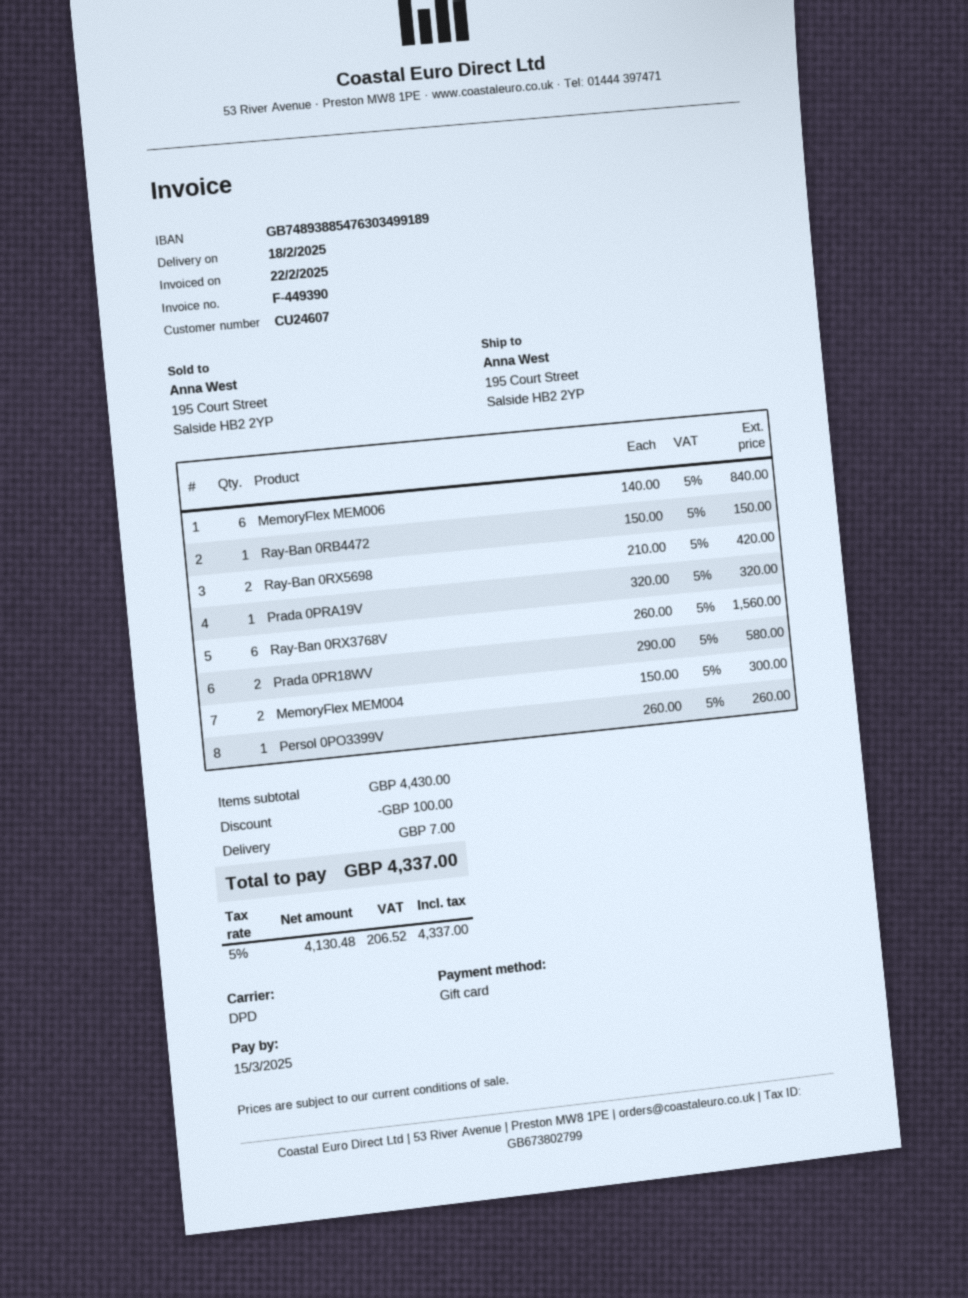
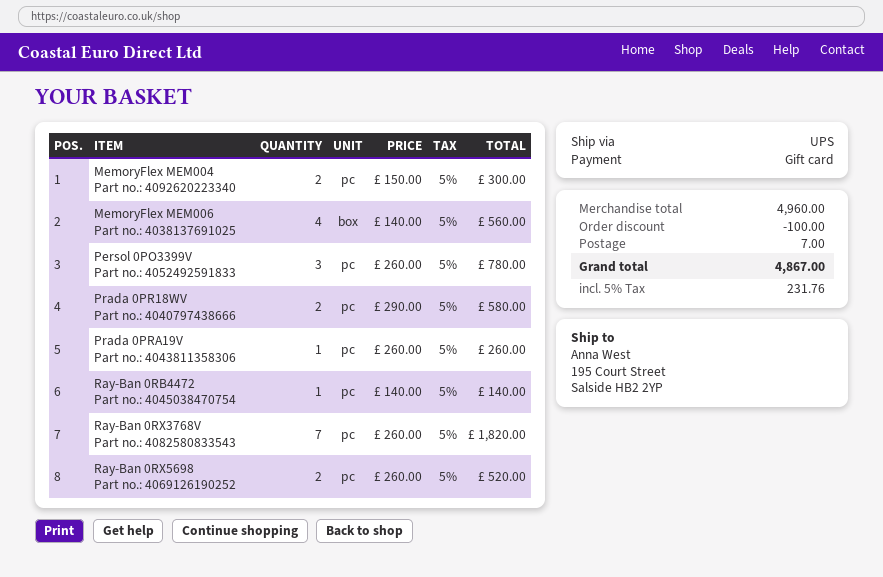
shipping method: DPD -> UPS
MemoryFlex MEM006: 6 x 140.00 = 840.00 -> 4 x 140.00 = 560.00
Ray-Ban 0RB4472: 1 x 150.00 = 150.00 -> 1 x 140.00 = 140.00
Ray-Ban 0RX5698: 2 x 210.00 = 420.00 -> 2 x 260.00 = 520.00
Prada 0PRA19V: 1 x 320.00 = 320.00 -> 1 x 260.00 = 260.00
Ray-Ban 0RX3768V: 6 x 260.00 = 1560.00 -> 7 x 260.00 = 1820.00
Persol 0PO3399V: 1 x 260.00 = 260.00 -> 3 x 260.00 = 780.00
subtotal: 4430.00 -> 4960.00
tax: 5% = 206.52 -> 5% = 231.76
total: 4337.00 -> 4867.00

